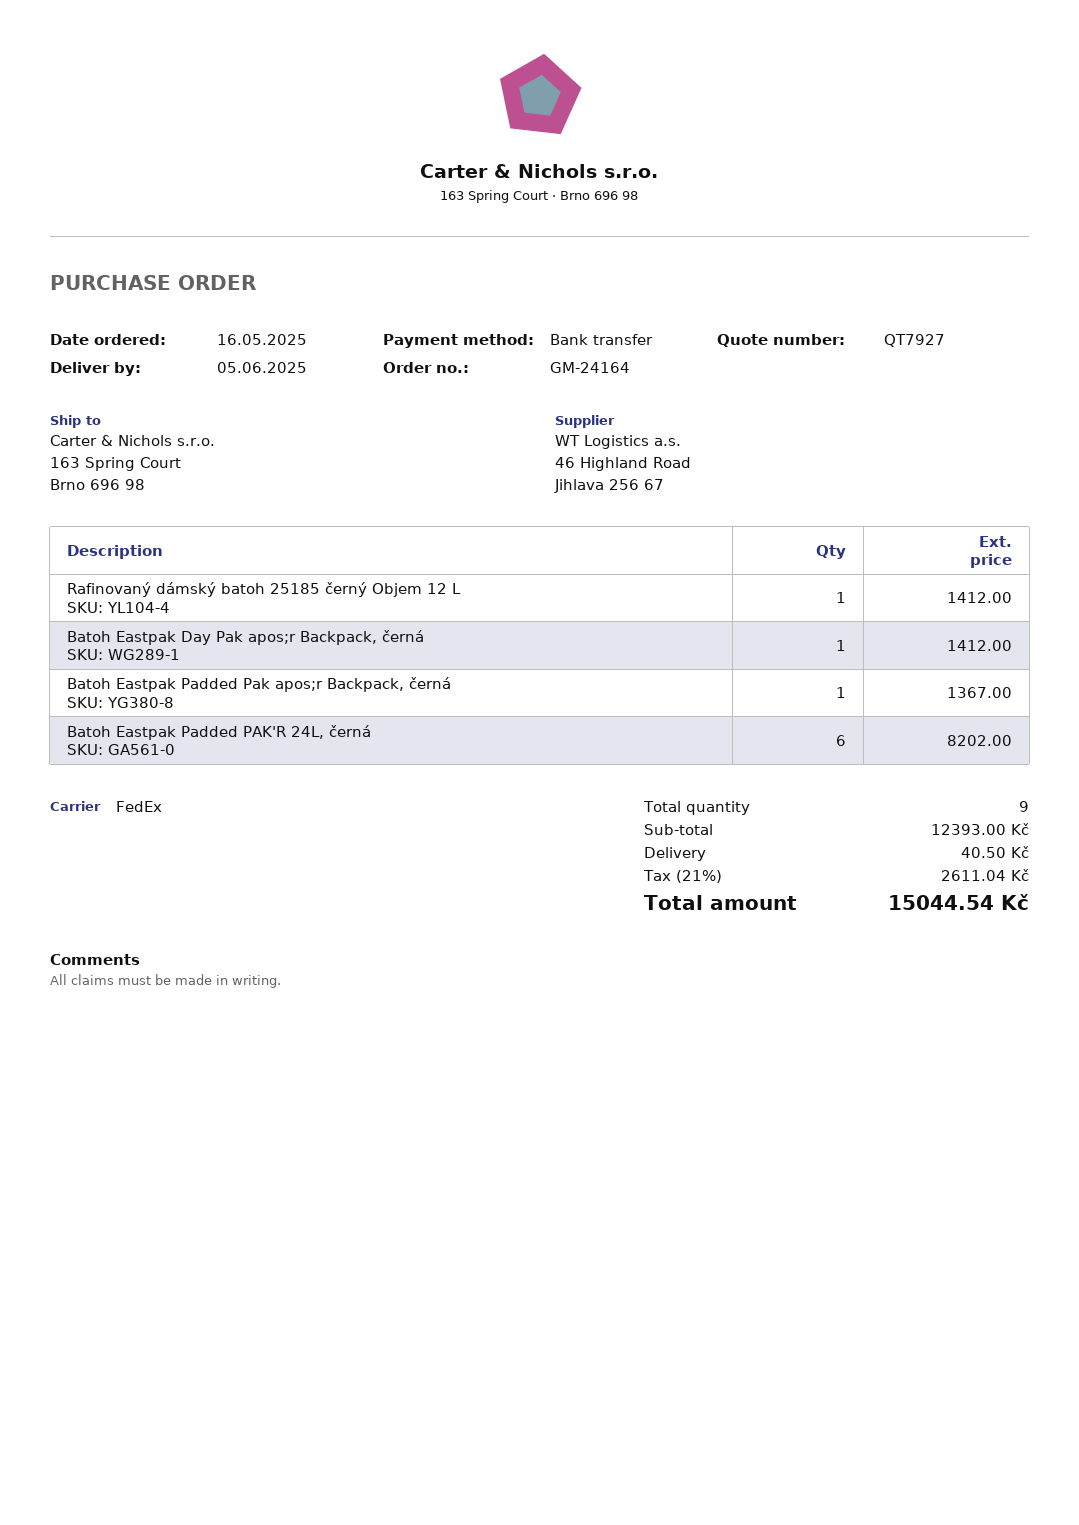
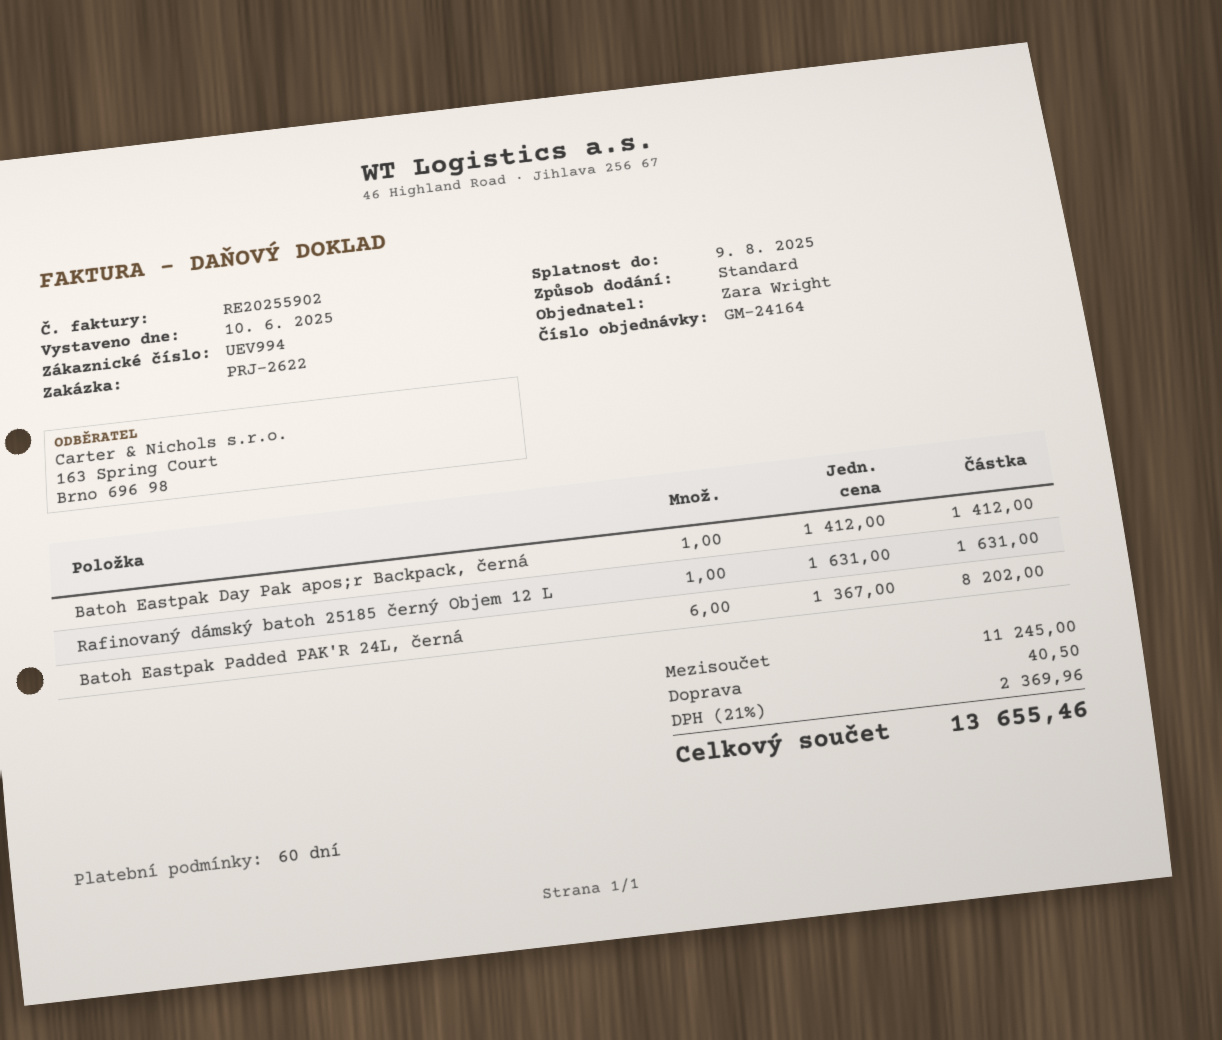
shipping method: FedEx -> standard
Rafinovaný dámský batoh 25185 černý Objem 12 L: 1 for 1412.00 -> 1 for 1631.00
Batoh Eastpak Padded Pak apos;r Backpack, černá: 1 for 1367.00 -> none
subtotal: 12393.00 -> 11245.00
tax: 21% = 2611.04 -> 21% = 2369.96
total: 15044.54 -> 13655.46

